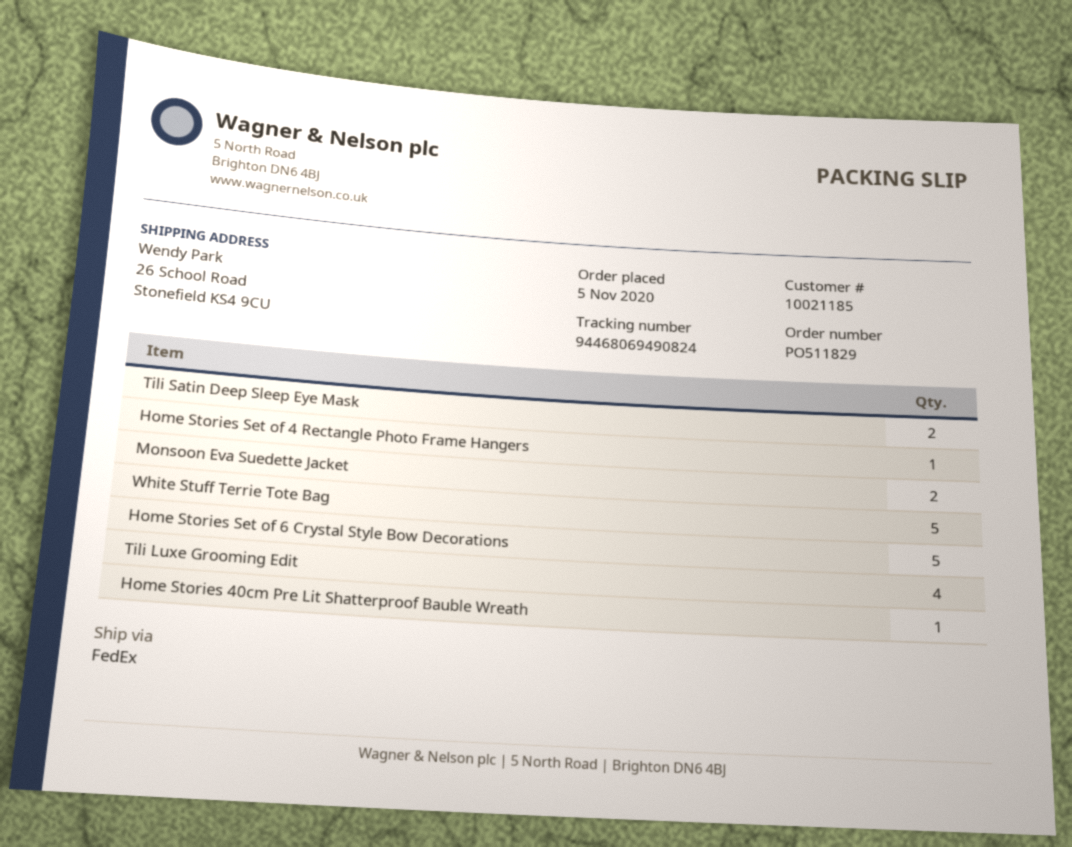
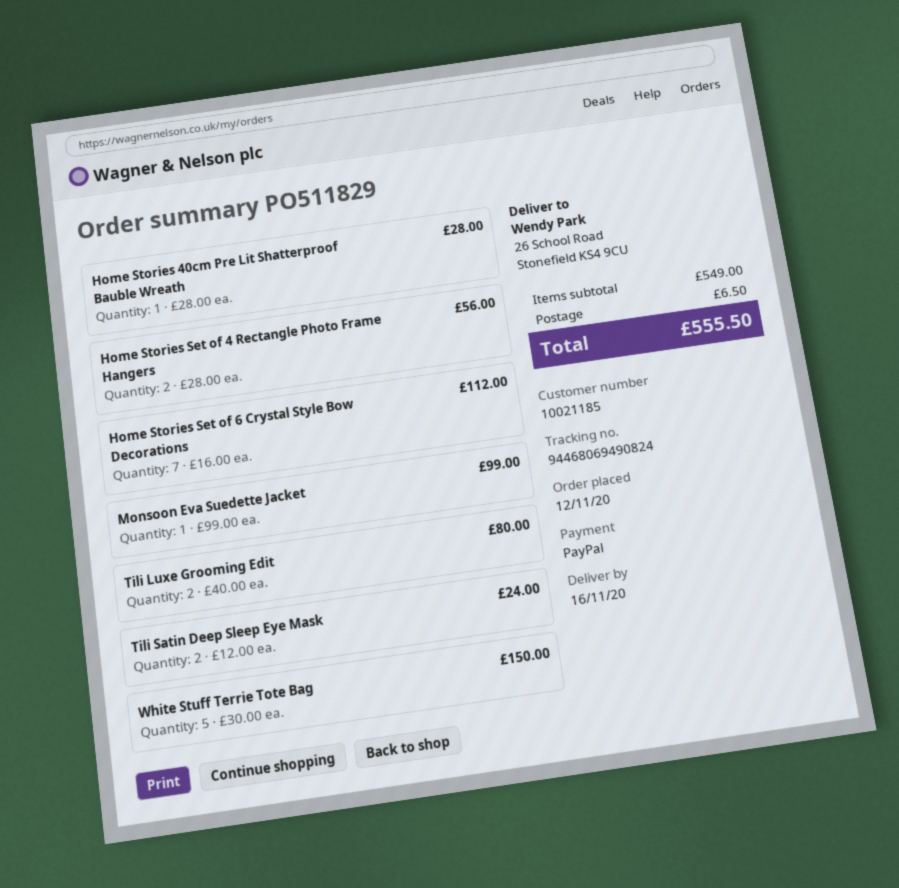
order date: 2020-11-05 -> 2020-11-12
Home Stories Set of 4 Rectangle Photo Frame Hangers: 1 -> 2
Monsoon Eva Suedette Jacket: 2 -> 1
Home Stories Set of 6 Crystal Style Bow Decorations: 5 -> 7
Tili Luxe Grooming Edit: 4 -> 2

